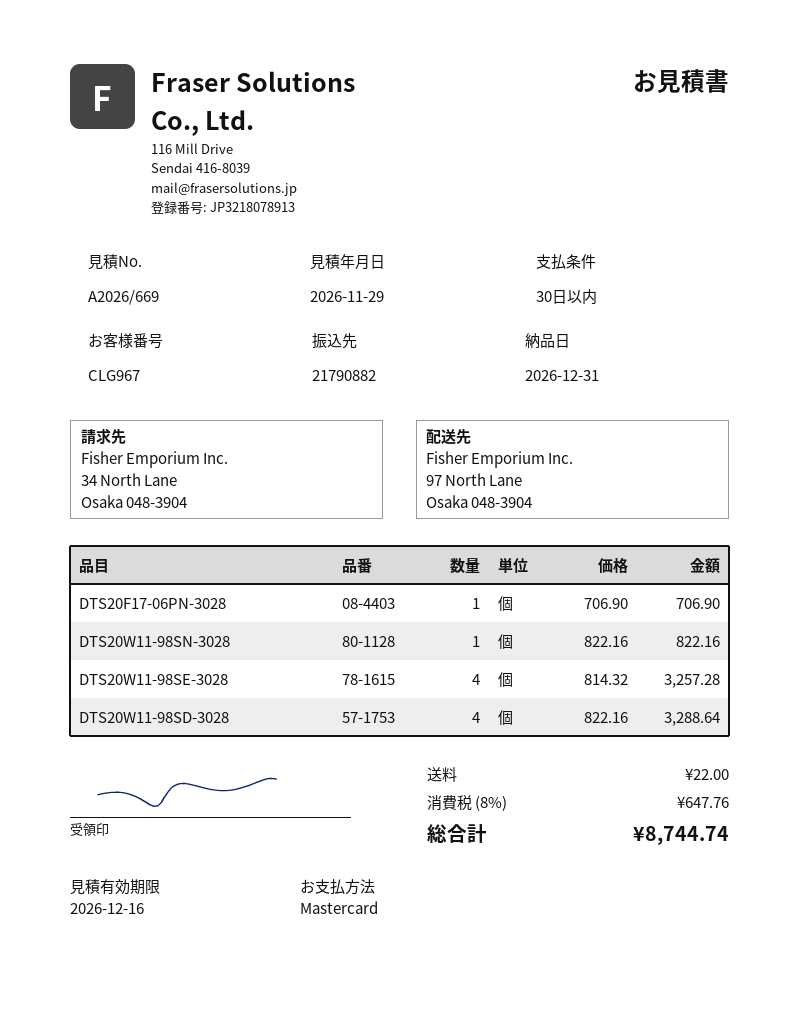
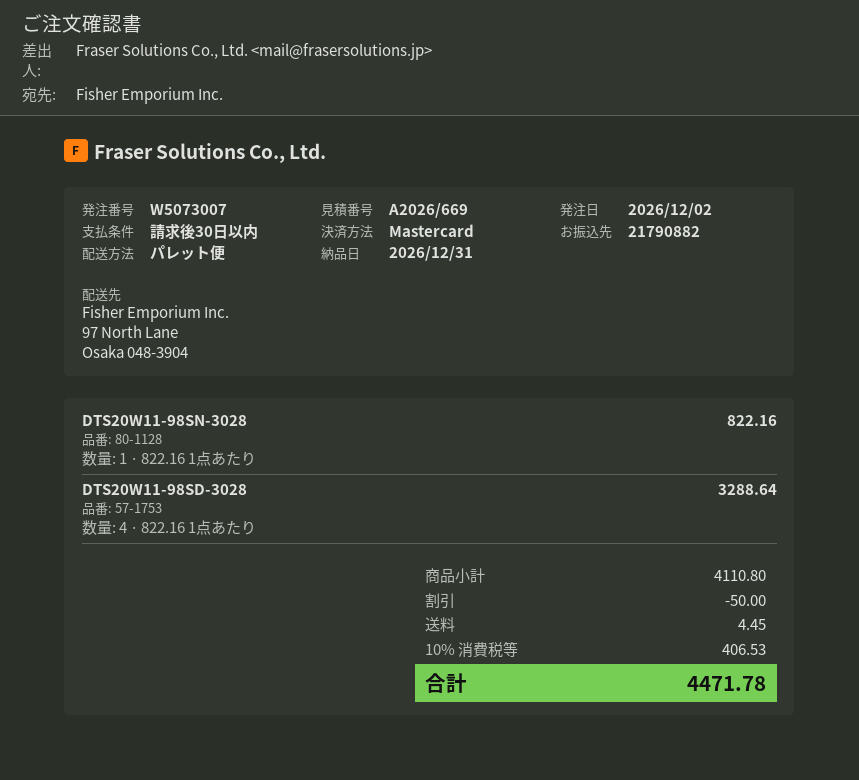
DTS20F17-06PN-3028: 1 x 706.90 = 706.90 -> none
DTS20W11-98SE-3028: 4 x 814.32 = 3257.28 -> none
discount: none -> 50.00
shipping: 22.00 -> 4.45
tax: 8% = 647.76 -> 10% = 406.53
total: 8744.74 -> 4471.78

